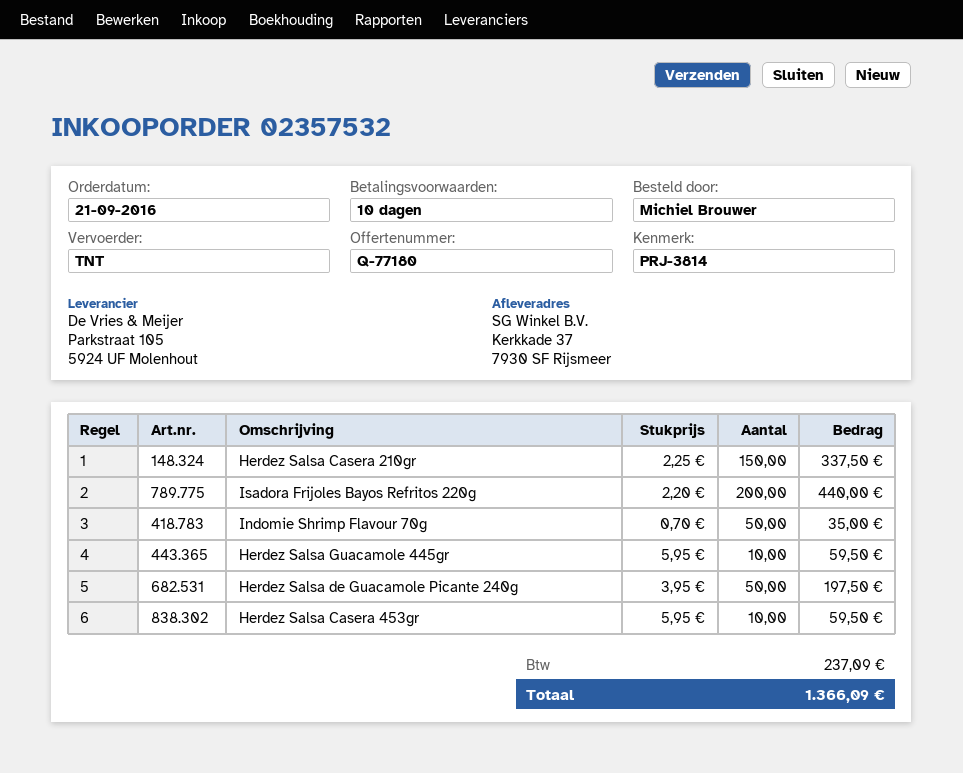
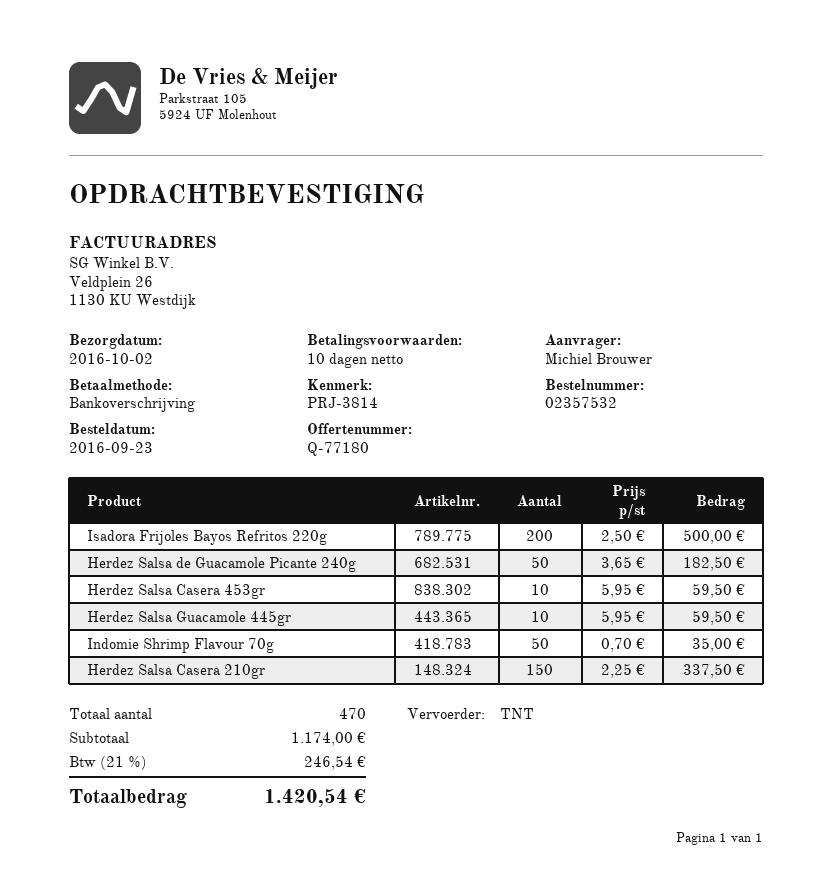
order date: 2016-09-21 -> 2016-09-23
Isadora Frijoles Bayos Refritos 220g: 200 x 2.20 = 440.00 -> 200 x 2.50 = 500.00
Herdez Salsa de Guacamole Picante 240g: 50 x 3.95 = 197.50 -> 50 x 3.65 = 182.50
tax: 237.09 -> 246.54
total: 1366.09 -> 1420.54

